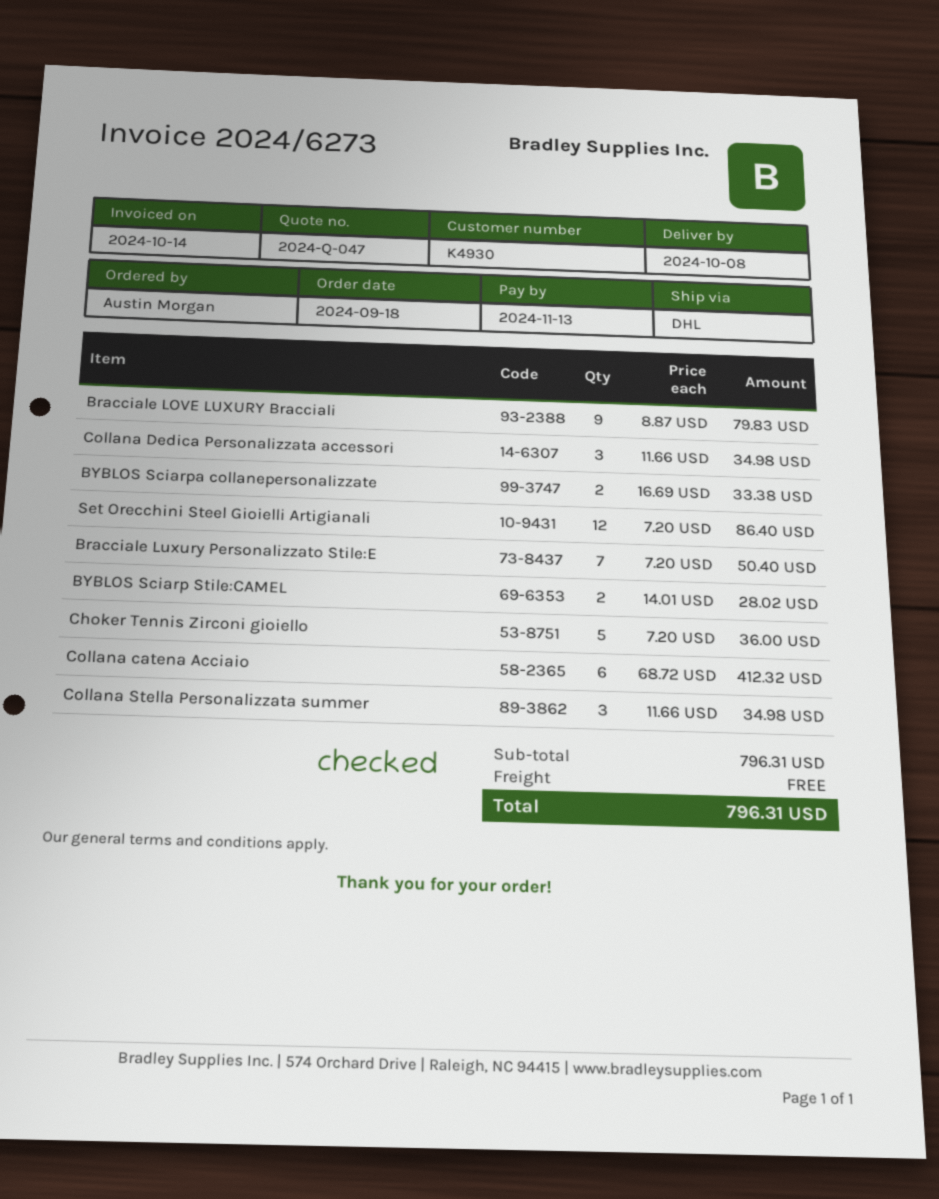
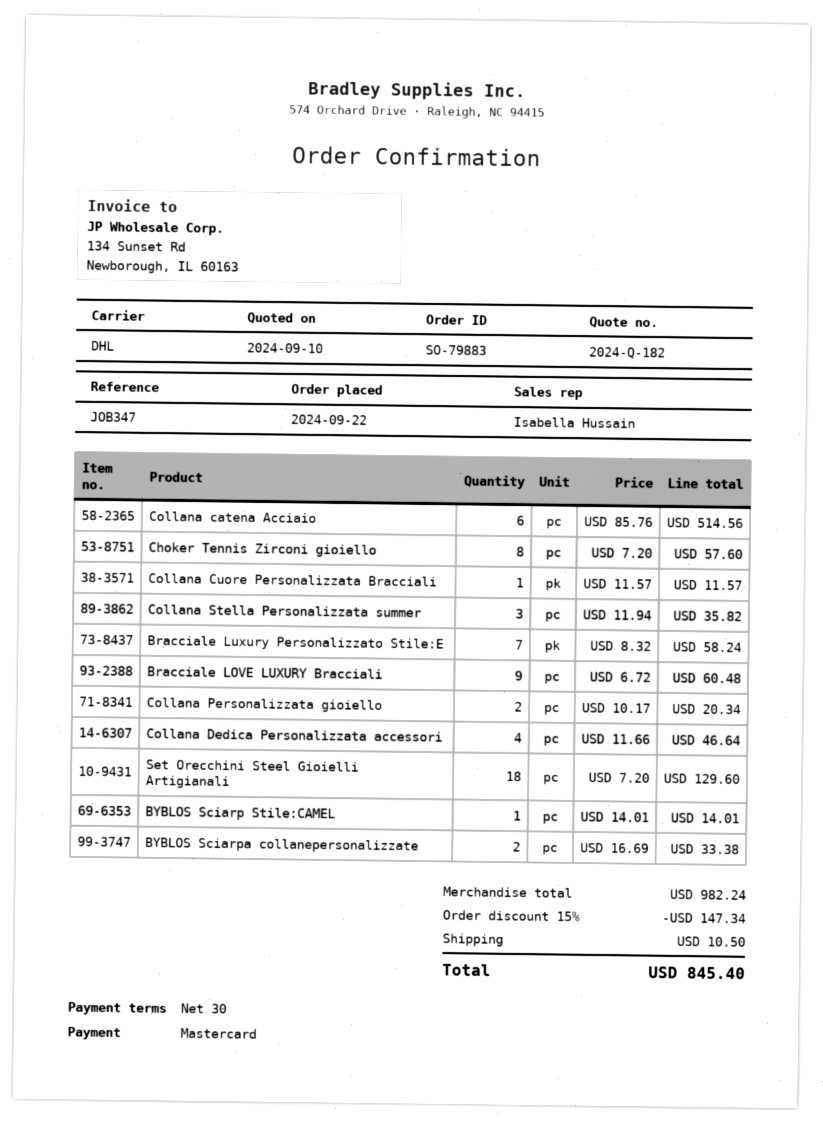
quote number: 2024-Q-047 -> 2024-Q-182
order date: 2024-09-18 -> 2024-09-22
Bracciale LOVE LUXURY Bracciali: 9 x 8.87 = 79.83 -> 9 x 6.72 = 60.48
Collana Dedica Personalizzata accessori: 3 x 11.66 = 34.98 -> 4 x 11.66 = 46.64
Set Orecchini Steel Gioielli Artigianali: 12 x 7.20 = 86.40 -> 18 x 7.20 = 129.60
Bracciale Luxury Personalizzato Stile:E: 7 x 7.20 = 50.40 -> 7 x 8.32 = 58.24
BYBLOS Sciarp Stile:CAMEL: 2 x 14.01 = 28.02 -> 1 x 14.01 = 14.01
Choker Tennis Zirconi gioiello: 5 x 7.20 = 36.00 -> 8 x 7.20 = 57.60
Collana catena Acciaio: 6 x 68.72 = 412.32 -> 6 x 85.76 = 514.56
Collana Stella Personalizzata summer: 3 x 11.66 = 34.98 -> 3 x 11.94 = 35.82
Collana Cuore Personalizzata Bracciali: none -> 1 x 11.57 = 11.57
Collana Personalizzata gioiello: none -> 2 x 10.17 = 20.34
subtotal: 796.31 -> 982.24
discount: none -> 15% = 147.34
shipping: 0.00 -> 10.50
total: 796.31 -> 845.40

